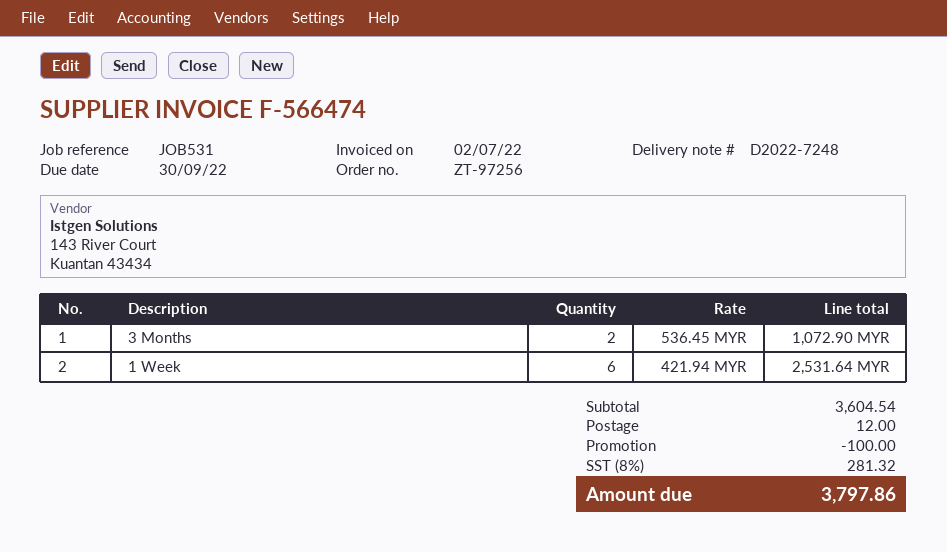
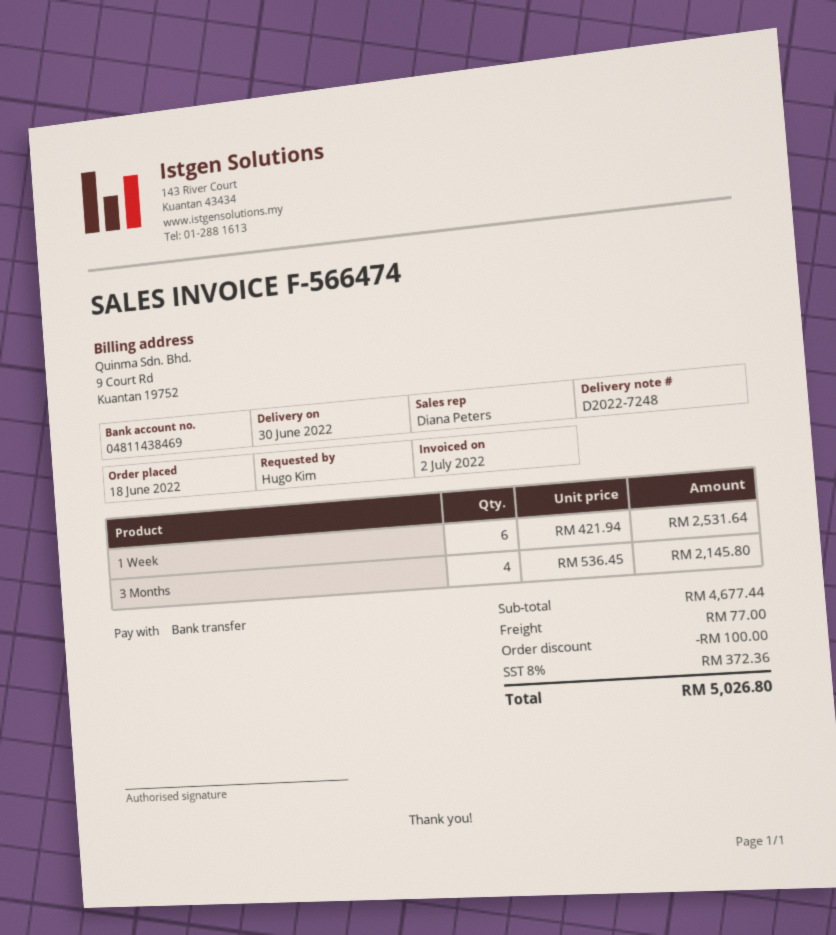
3 Months: 2 x 536.45 = 1072.90 -> 4 x 536.45 = 2145.80
subtotal: 3604.54 -> 4677.44
shipping: 12.00 -> 77.00
tax: 8% = 281.32 -> 8% = 372.36
total: 3797.86 -> 5026.80

